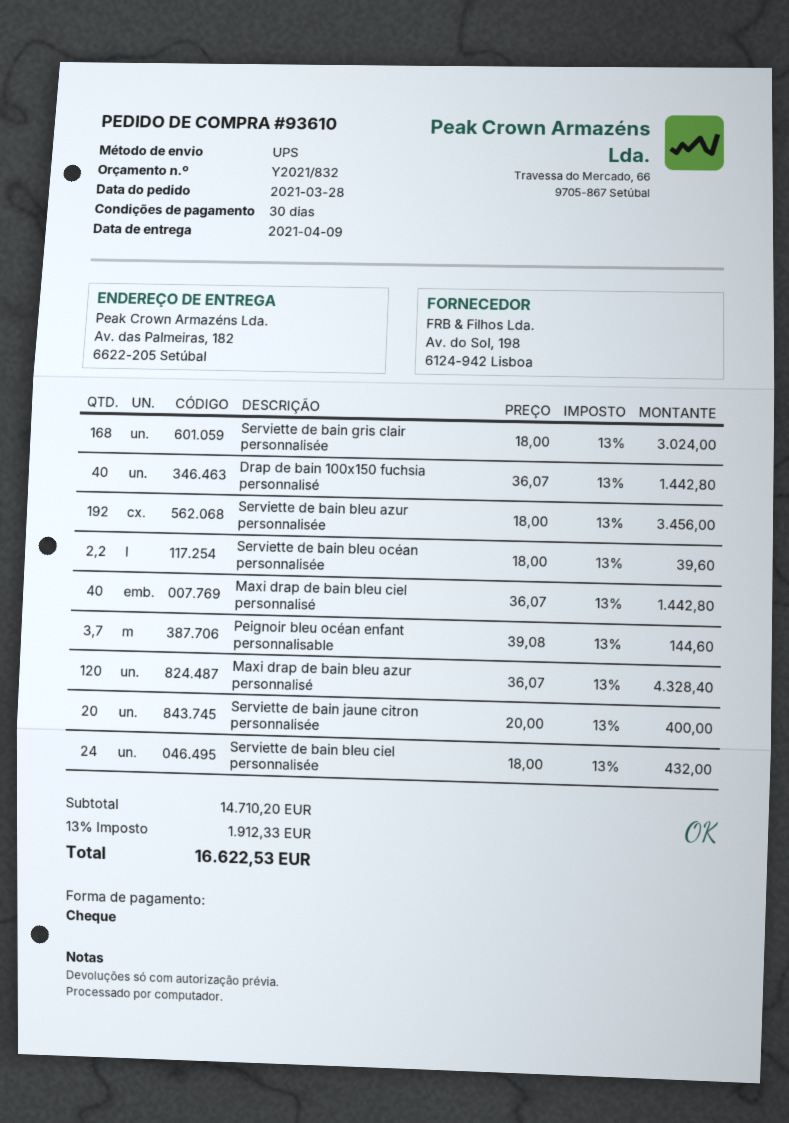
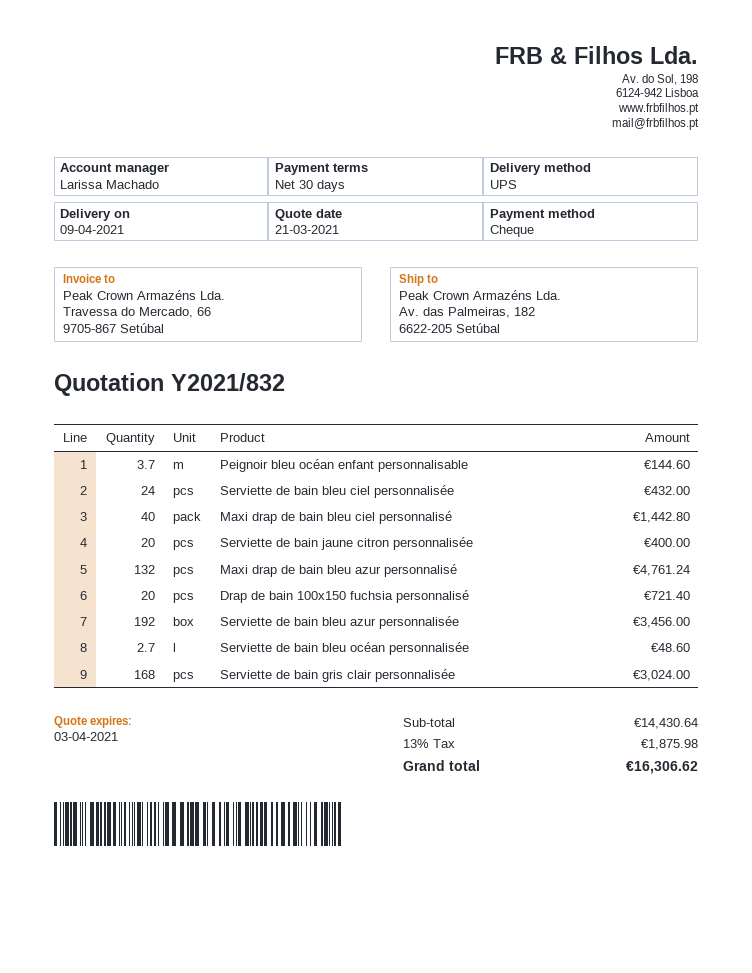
Drap de bain 100x150 fuchsia personnalisé: 40 for 1442.80 -> 20 for 721.40
Serviette de bain bleu océan personnalisée: 2.2 for 39.60 -> 2.7 for 48.60
Maxi drap de bain bleu azur personnalisé: 120 for 4328.40 -> 132 for 4761.24
subtotal: 14710.20 -> 14430.64
tax: 13% = 1912.33 -> 13% = 1875.98
total: 16622.53 -> 16306.62

